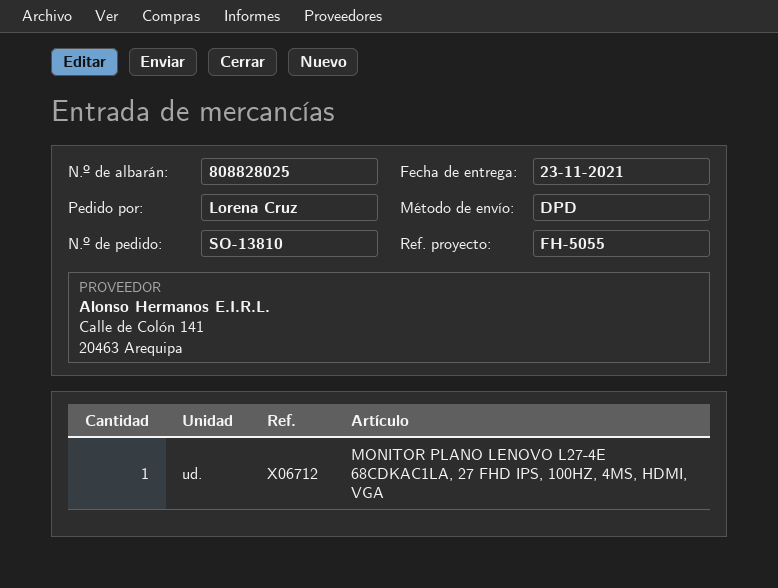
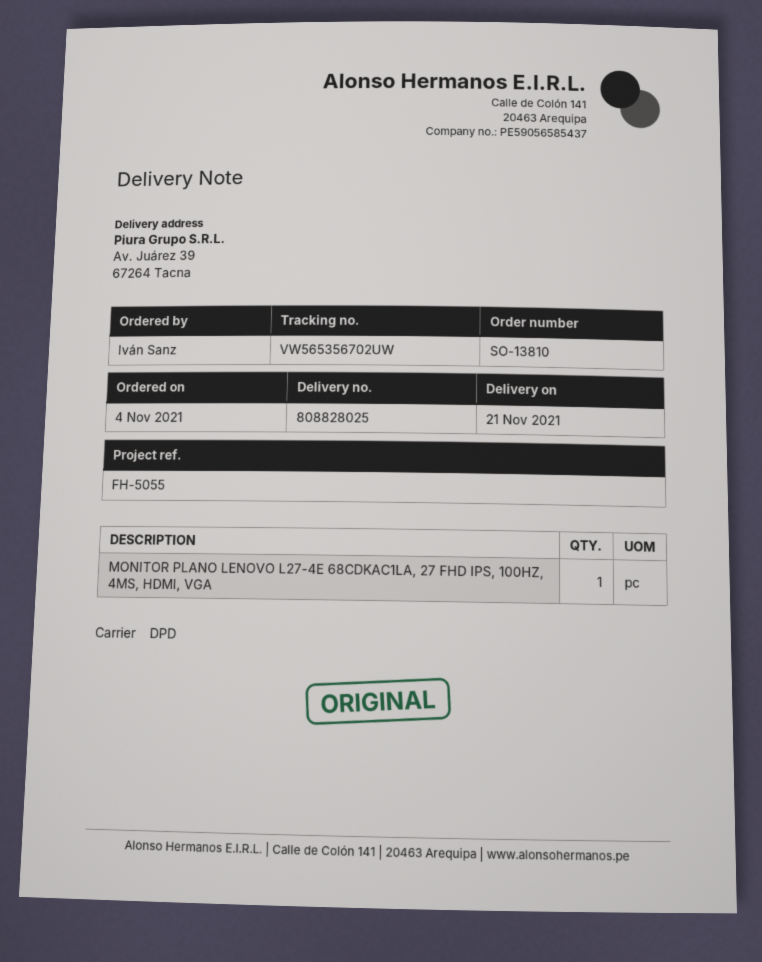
delivery date: 2021-11-23 -> 2021-11-21
ordered by: Lorena Cruz -> Iván Sanz

